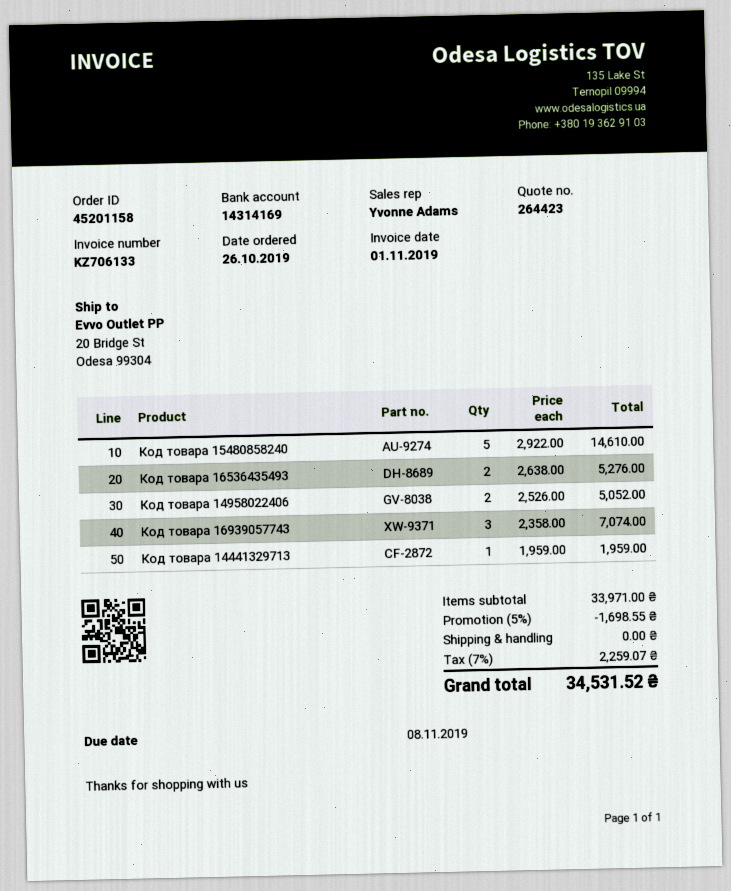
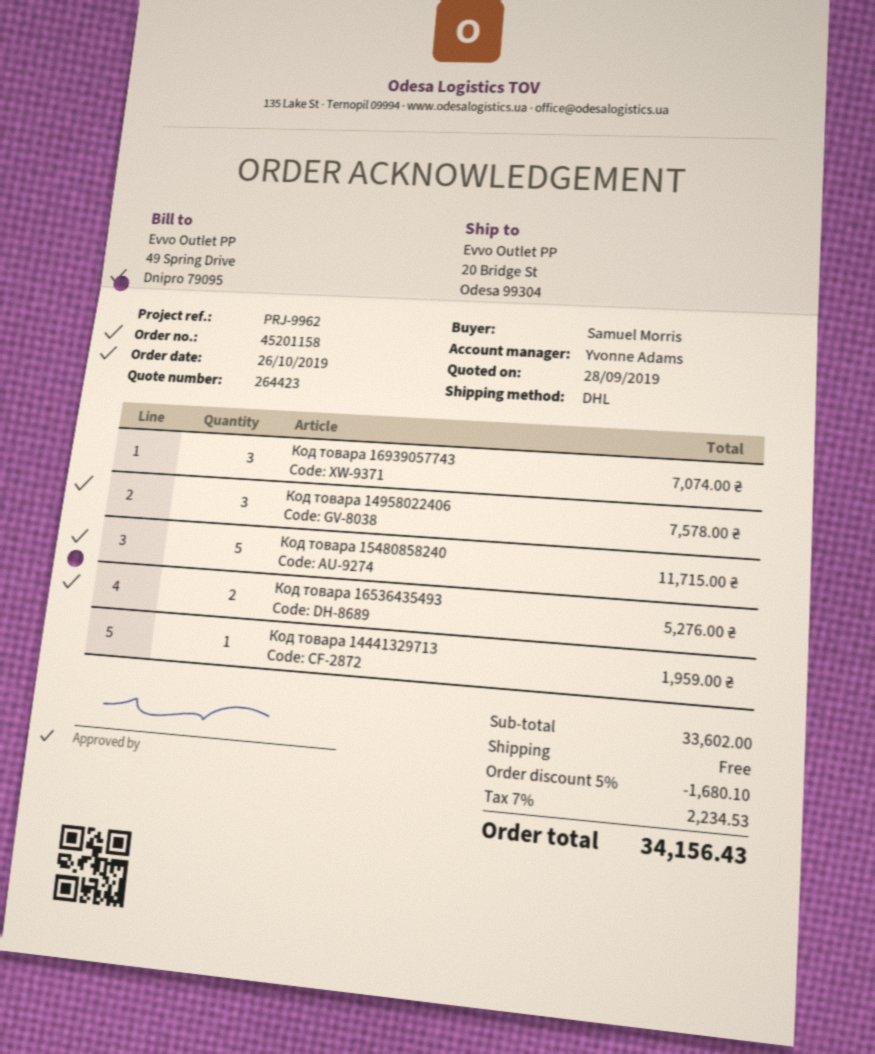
Код товара 15480858240: 5 for 14610.00 -> 5 for 11715.00
Код товара 14958022406: 2 for 5052.00 -> 3 for 7578.00
subtotal: 33971.00 -> 33602.00
discount: 5% = 1698.55 -> 5% = 1680.10
tax: 7% = 2259.07 -> 7% = 2234.53
total: 34531.52 -> 34156.43

